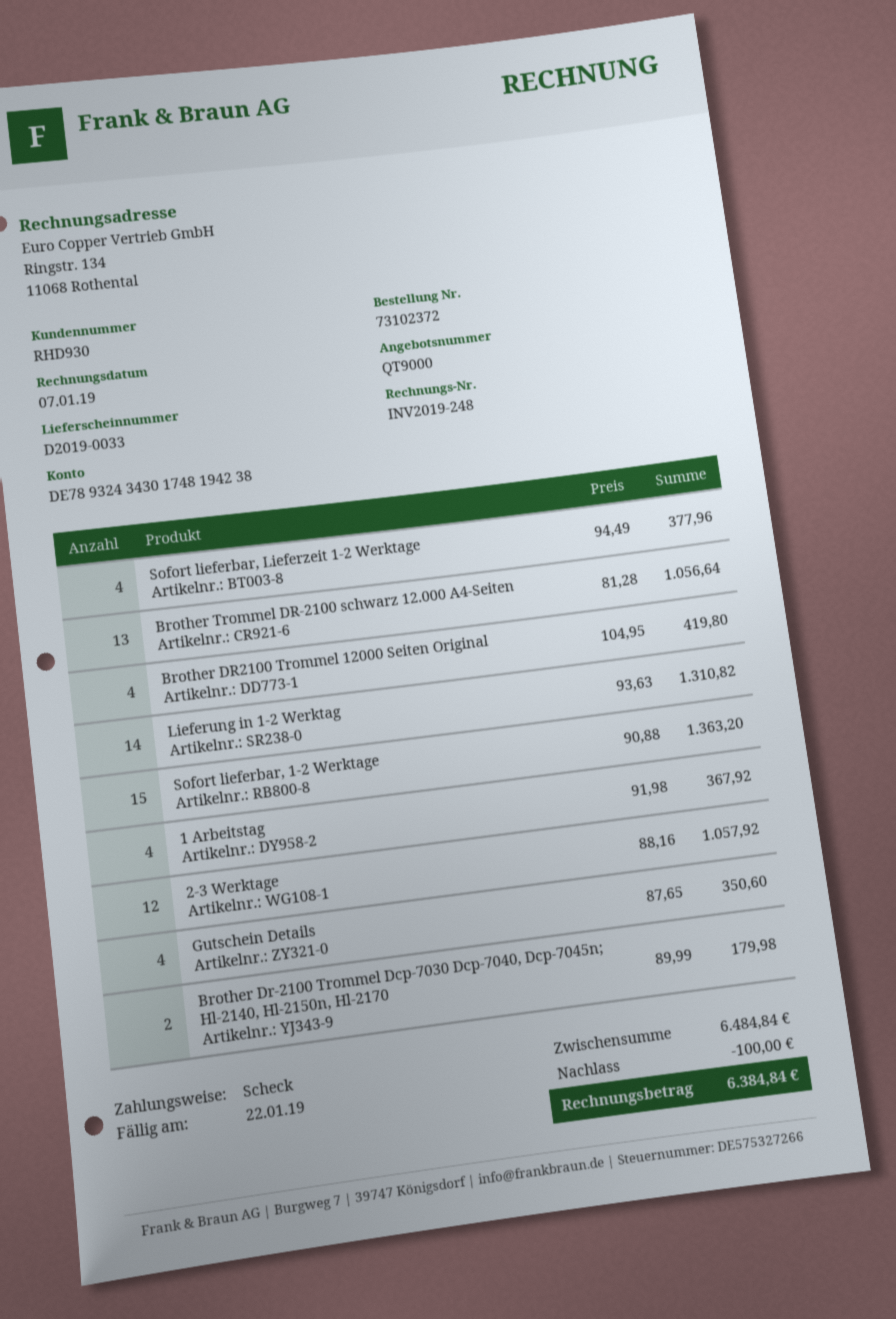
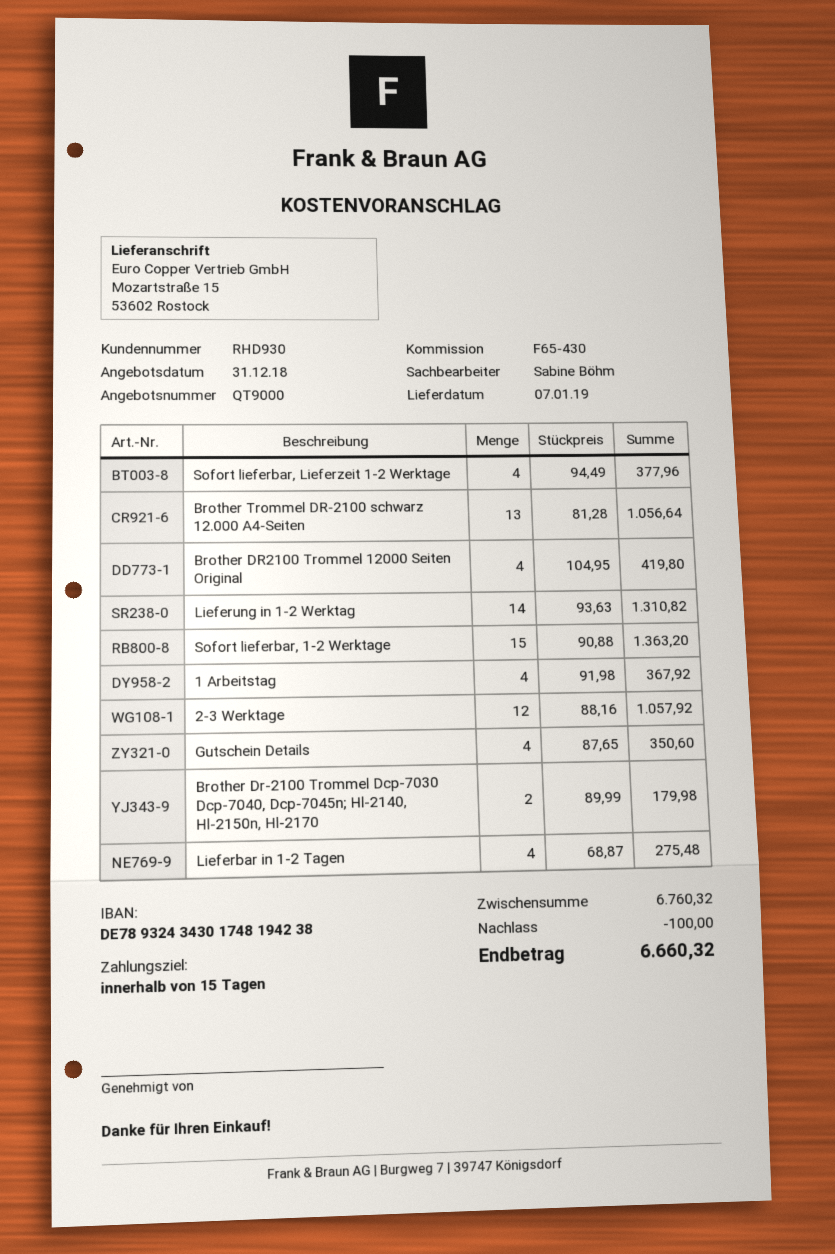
Lieferbar in 1-2 Tagen: none -> 4 x 68.87 = 275.48
subtotal: 6484.84 -> 6760.32
total: 6384.84 -> 6660.32

